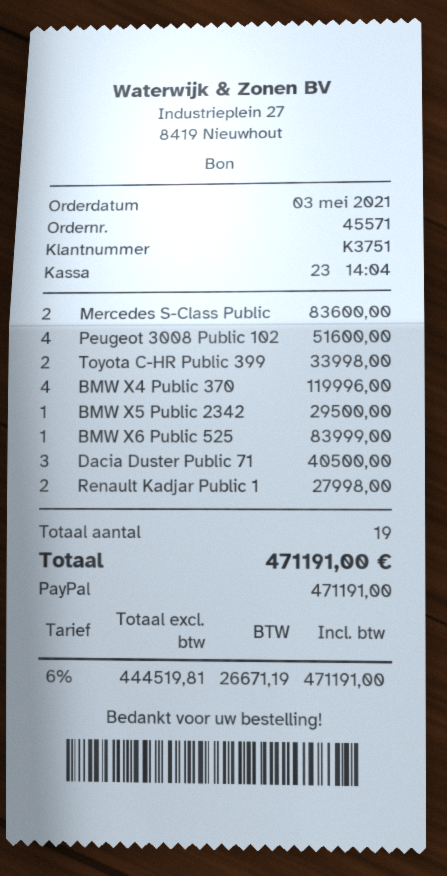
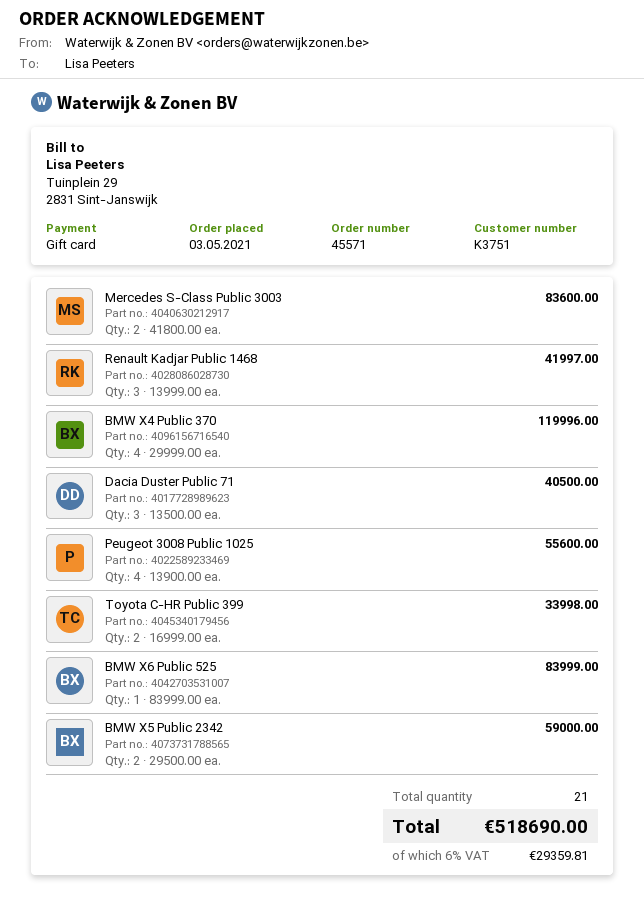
payment method: PayPal -> gift card
Peugeot 3008 Public 102: 4 for 51600.00 -> 4 for 55600.00
BMW X5 Public 2342: 1 for 29500.00 -> 2 for 59000.00
Renault Kadjar Public 1: 2 for 27998.00 -> 3 for 41997.00
total quantity: 19 -> 21
tax: 6% = 26671.19 -> 6% = 29359.81
total: 471191.00 -> 518690.00

